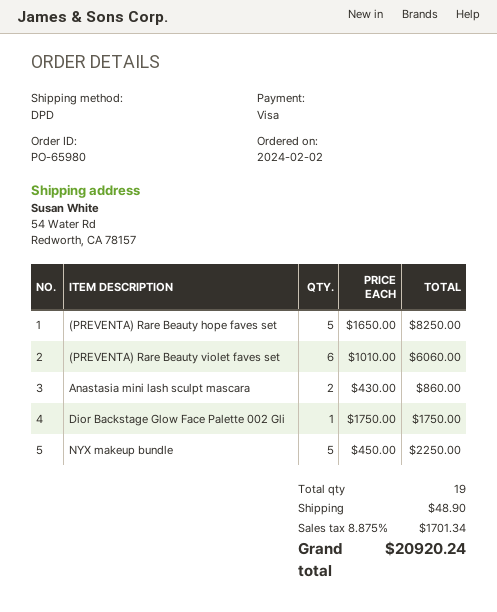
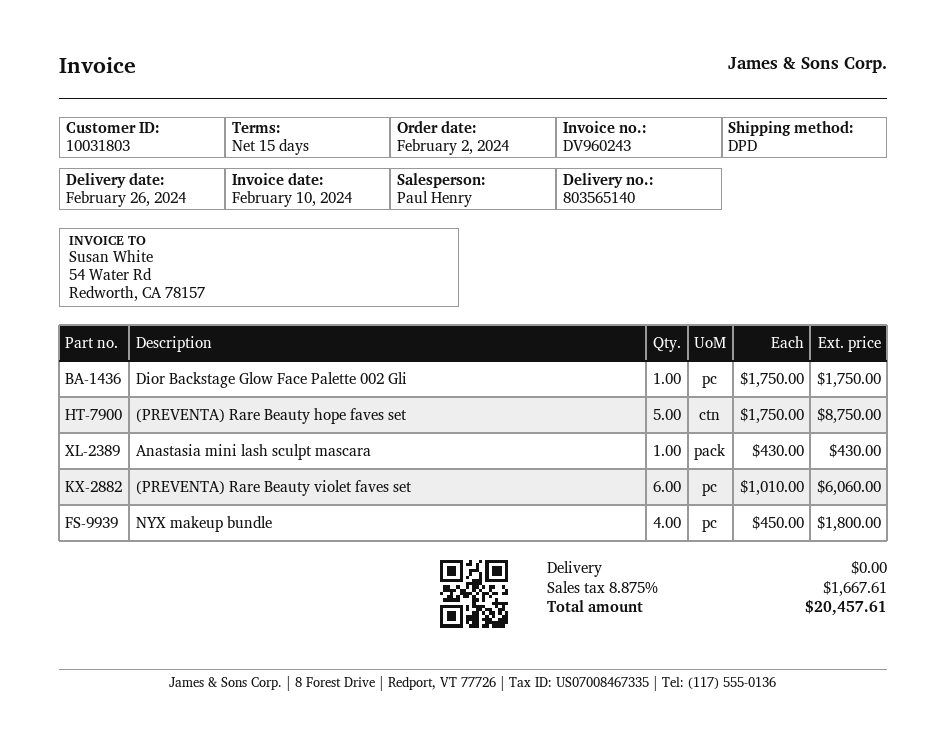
(PREVENTA) Rare Beauty hope faves set: 5 x 1650.00 = 8250.00 -> 5 x 1750.00 = 8750.00
Anastasia mini lash sculpt mascara: 2 x 430.00 = 860.00 -> 1 x 430.00 = 430.00
NYX makeup bundle: 5 x 450.00 = 2250.00 -> 4 x 450.00 = 1800.00
shipping: 48.90 -> 0.00
tax: 8.875% = 1701.34 -> 8.875% = 1667.61
total: 20920.24 -> 20457.61

